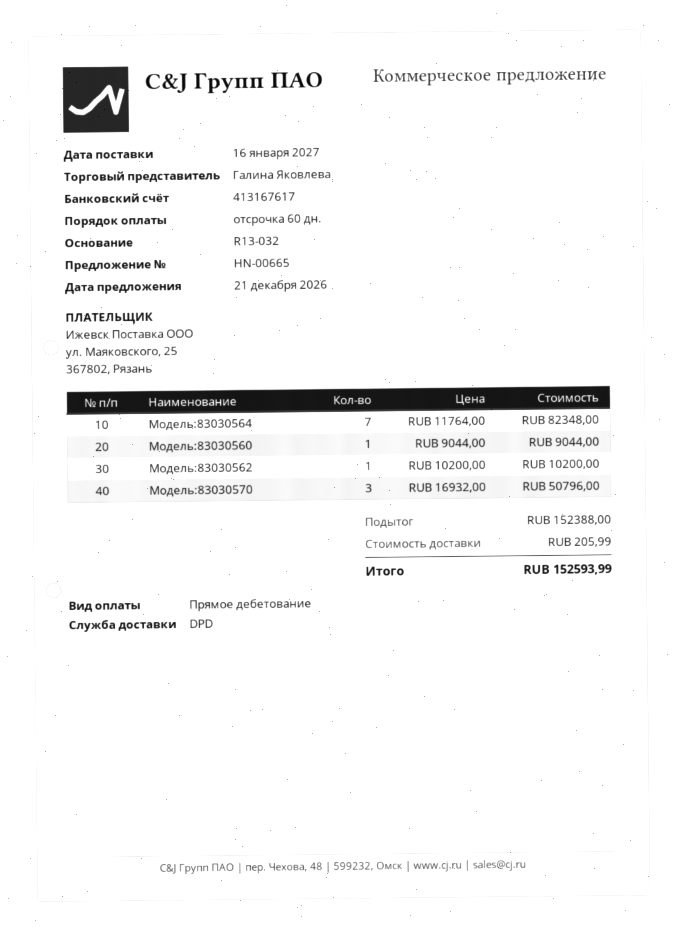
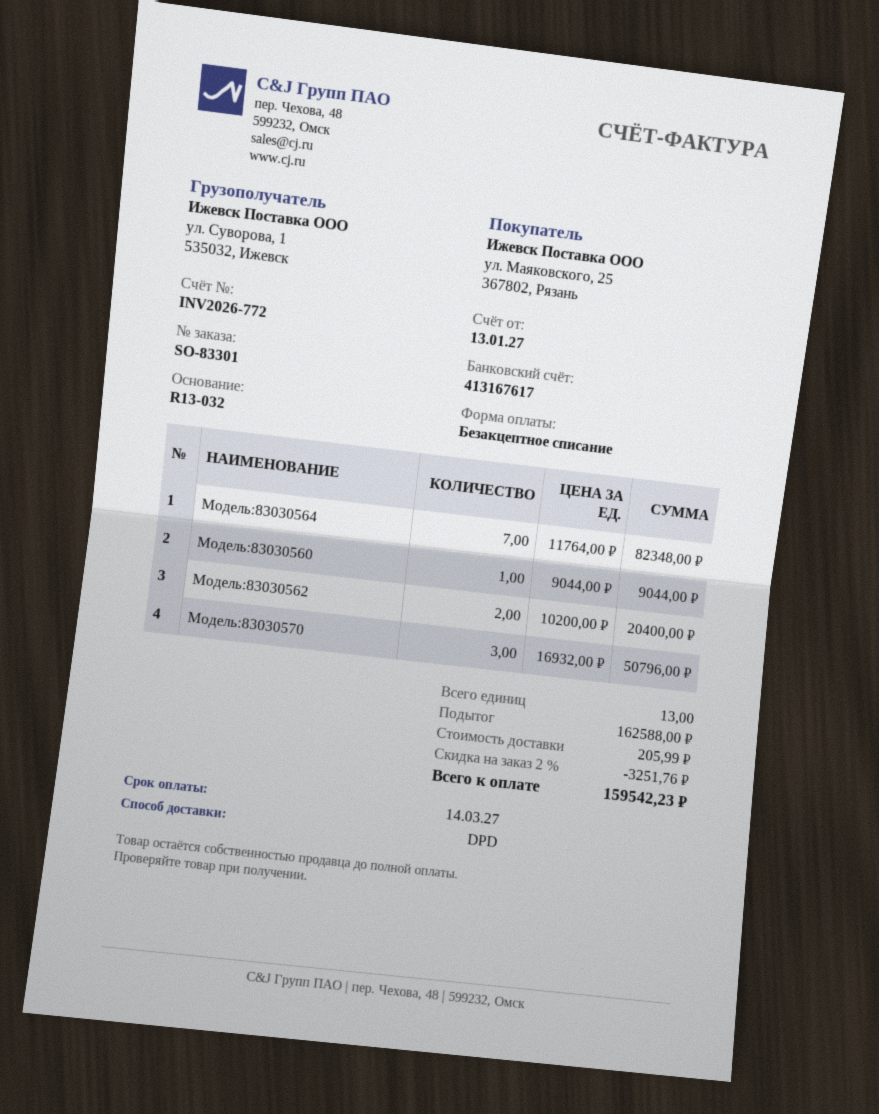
Модель:83030562: 1 x 10200.00 = 10200.00 -> 2 x 10200.00 = 20400.00
subtotal: 152388.00 -> 162588.00
discount: none -> 2% = 3251.76
total: 152593.99 -> 159542.23

